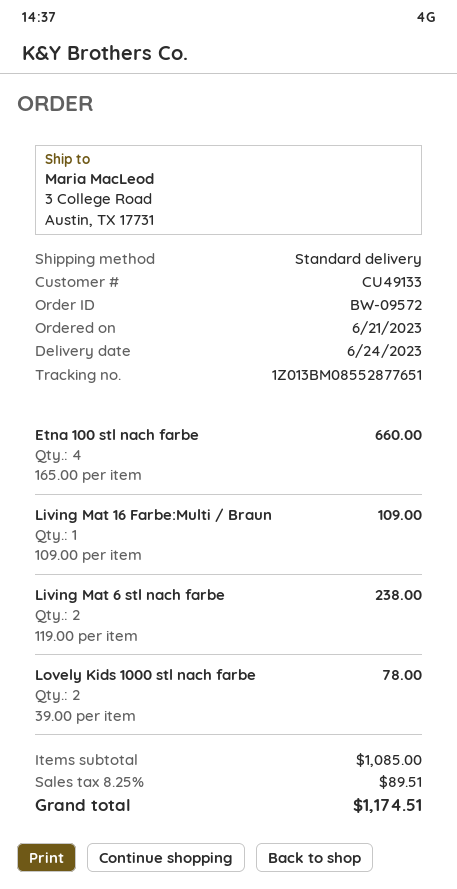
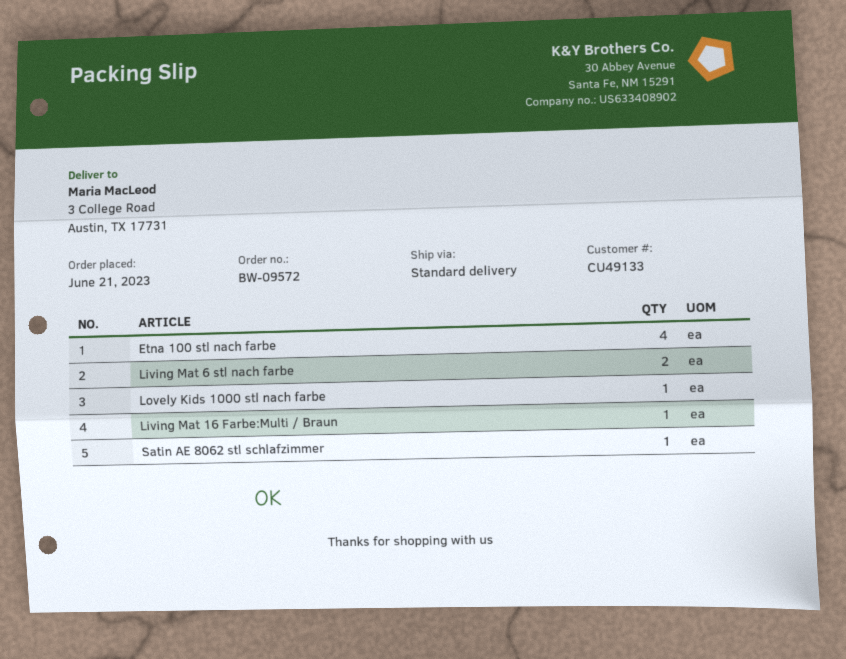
Lovely Kids 1000 stl nach farbe: 2 -> 1
Satin AE 8062 stl schlafzimmer: none -> 1

